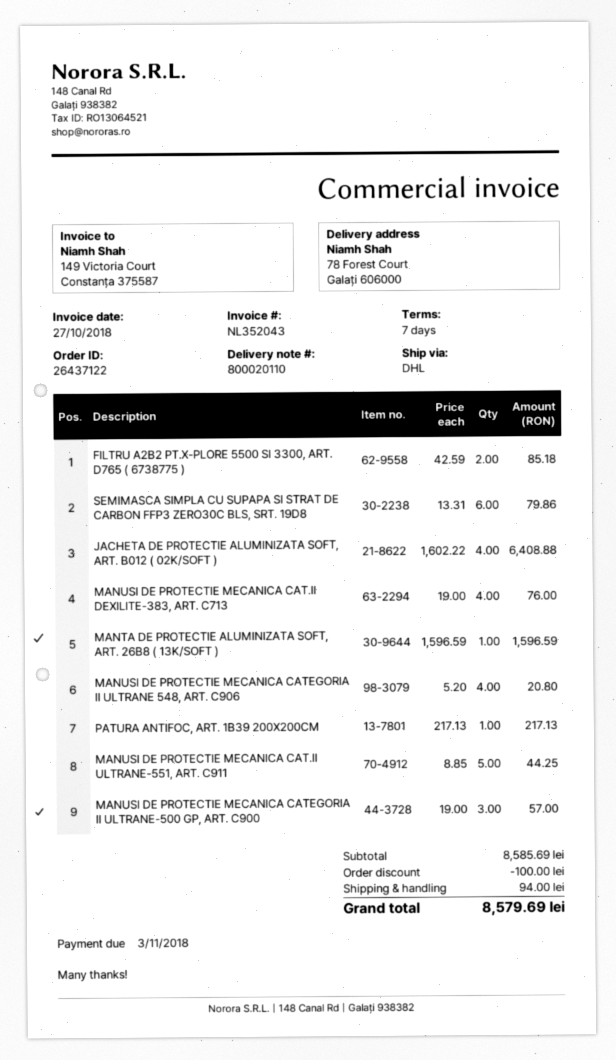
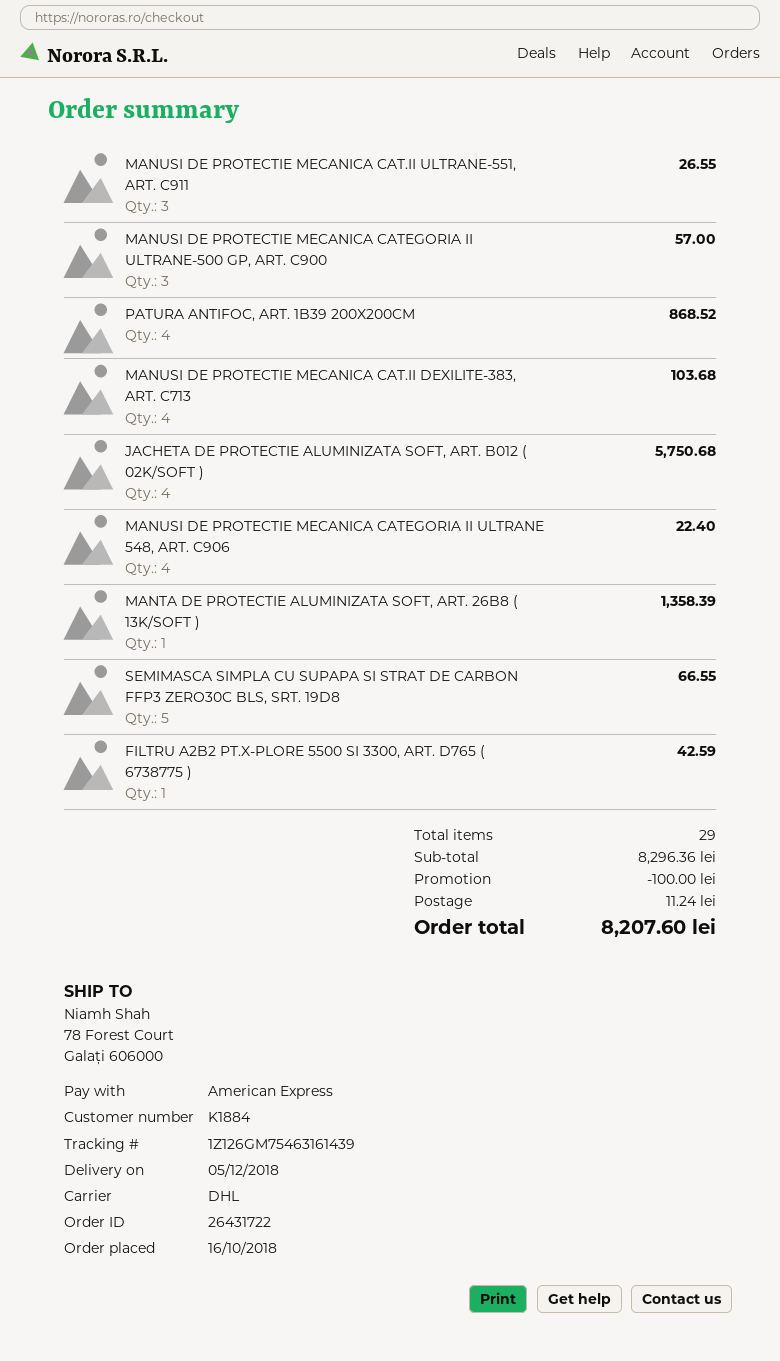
order number: 26437122 -> 26431722
FILTRU A2B2 PT.X-PLORE 5500 SI 3300, ART. D765 ( 6738775 ): 2 for 85.18 -> 1 for 42.59
SEMIMASCA SIMPLA CU SUPAPA SI STRAT DE CARBON FFP3 ZERO30C BLS, SRT. 19D8: 6 for 79.86 -> 5 for 66.55
JACHETA DE PROTECTIE ALUMINIZATA SOFT, ART. B012 ( 02K/SOFT ): 4 for 6408.88 -> 4 for 5750.68
MANUSI DE PROTECTIE MECANICA CAT.II DEXILITE-383, ART. C713: 4 for 76.00 -> 4 for 103.68
MANTA DE PROTECTIE ALUMINIZATA SOFT, ART. 26B8 ( 13K/SOFT ): 1 for 1596.59 -> 1 for 1358.39
MANUSI DE PROTECTIE MECANICA CATEGORIA II ULTRANE 548, ART. C906: 4 for 20.80 -> 4 for 22.40
PATURA ANTIFOC, ART. 1B39 200X200CM: 1 for 217.13 -> 4 for 868.52
MANUSI DE PROTECTIE MECANICA CAT.II ULTRANE-551, ART. C911: 5 for 44.25 -> 3 for 26.55
subtotal: 8585.69 -> 8296.36
shipping: 94.00 -> 11.24
total: 8579.69 -> 8207.60

